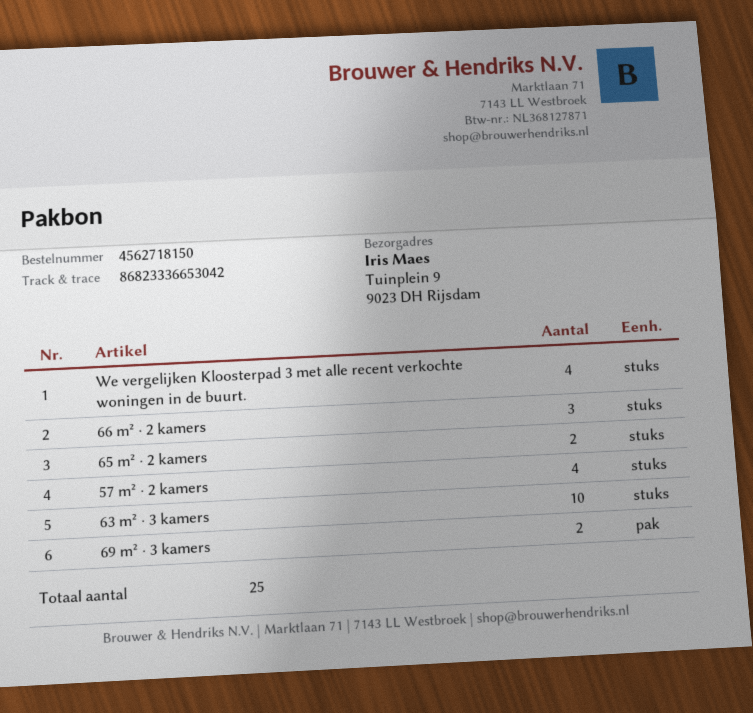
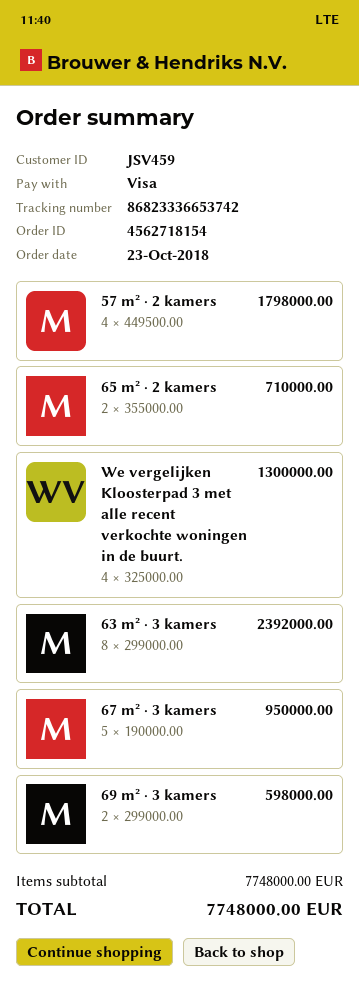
order number: 4562718150 -> 4562718154
tracking number: 86823336653042 -> 86823336653742
66 m² · 2 kamers: 3 -> none
63 m² · 3 kamers: 10 -> 8
67 m² · 3 kamers: none -> 5

